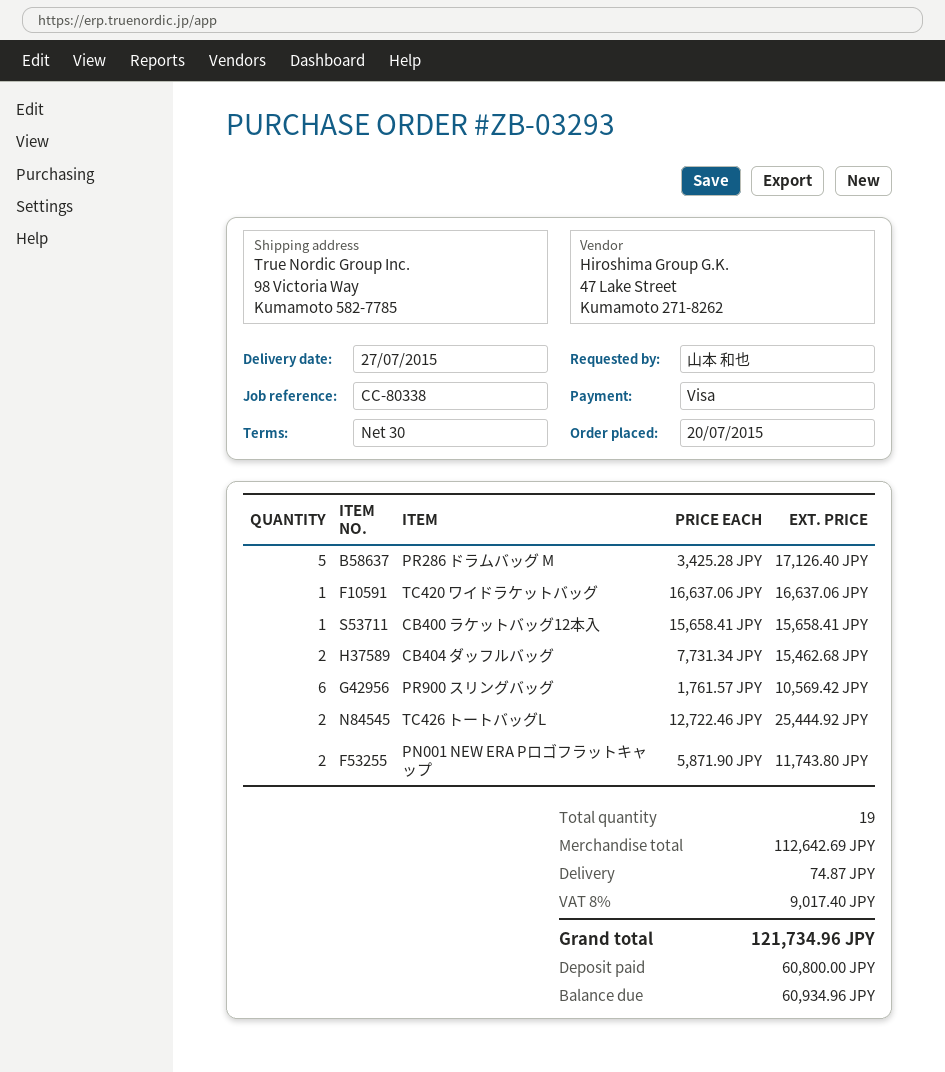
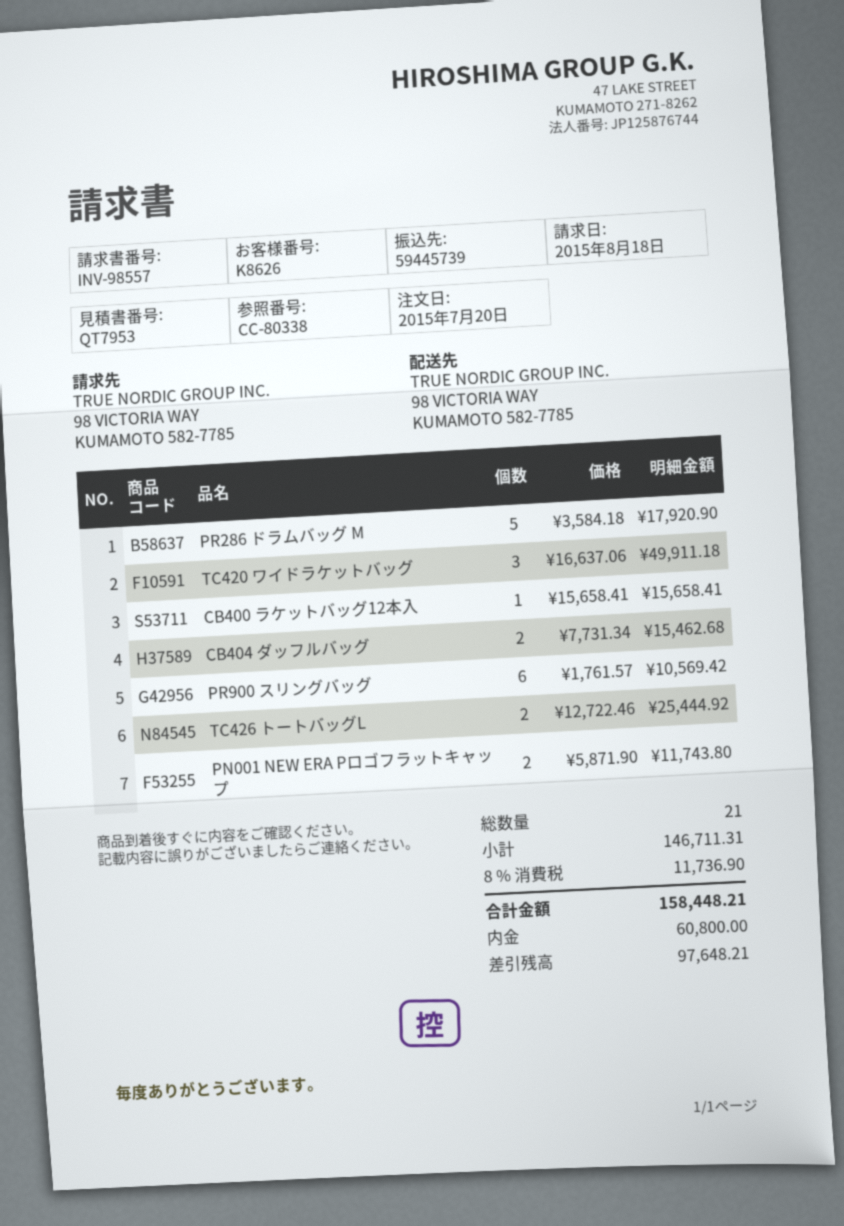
PR286 ドラムバッグ M: 5 x 3425.28 = 17126.40 -> 5 x 3584.18 = 17920.90
TC420 ワイドラケットバッグ: 1 x 16637.06 = 16637.06 -> 3 x 16637.06 = 49911.18
total quantity: 19 -> 21
subtotal: 112642.69 -> 146711.31
shipping: 74.87 -> none
tax: 8% = 9017.40 -> 8% = 11736.90
total: 121734.96 -> 158448.21
balance: 60934.96 -> 97648.21

